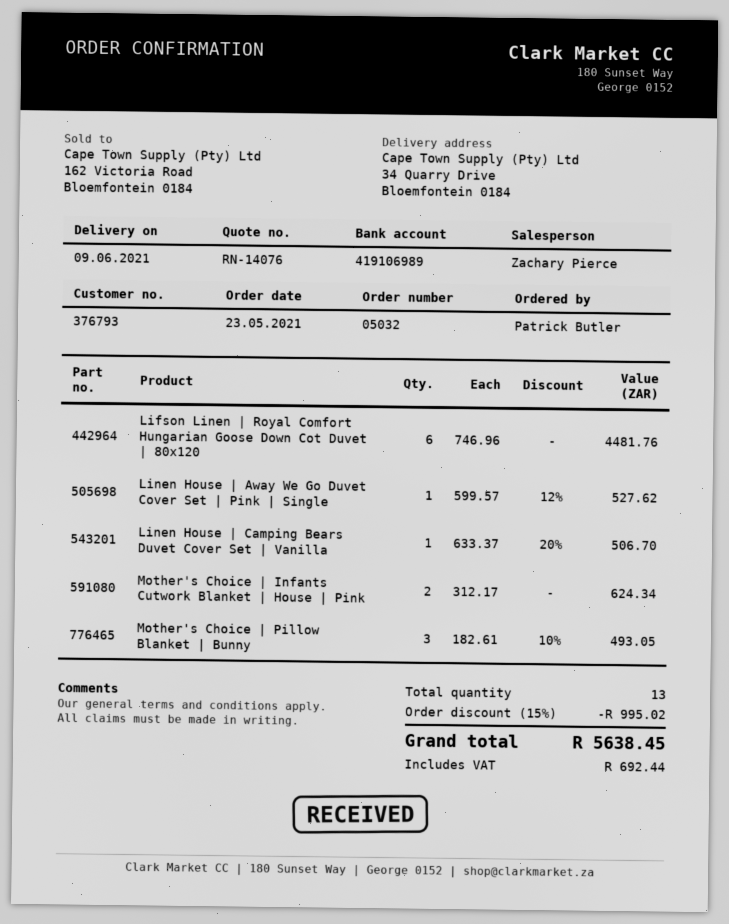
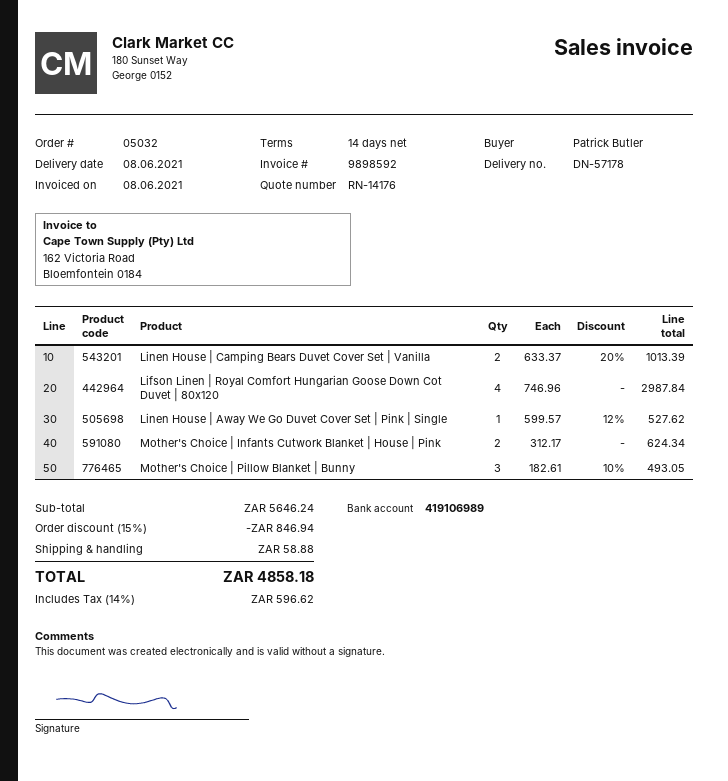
quote number: RN-14076 -> RN-14176
delivery date: 2021-06-09 -> 2021-06-08
Lifson Linen | Royal Comfort Hungarian Goose Down Cot Duvet | 80x120: 6 x 746.96 = 4481.76 -> 4 x 746.96 = 2987.84
Linen House | Camping Bears Duvet Cover Set | Vanilla: 1 x 633.37 - 20% = 506.70 -> 2 x 633.37 - 20% = 1013.39
discount: 15% = 995.02 -> 15% = 846.94
shipping: none -> 58.88
tax: 692.44 -> 596.62
total: 5638.45 -> 4858.18

